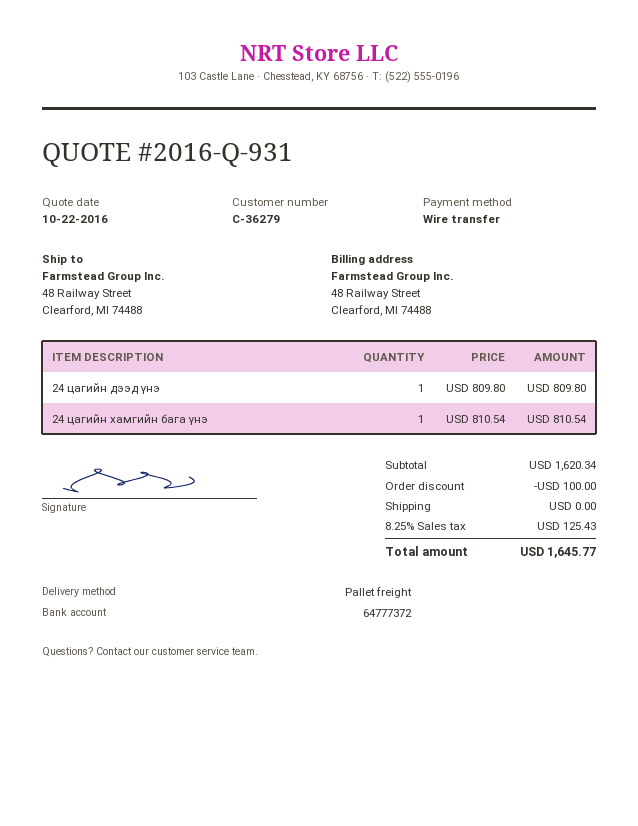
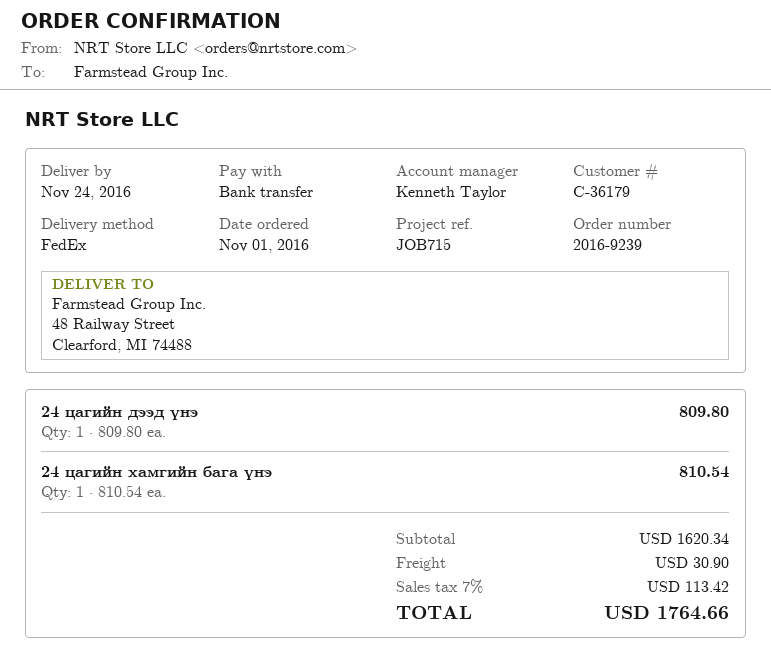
customer number: C-36279 -> C-36179
shipping method: pallet freight -> FedEx
discount: 100.00 -> none
shipping: 0.00 -> 30.90
tax: 8.25% = 125.43 -> 7% = 113.42
total: 1645.77 -> 1764.66

